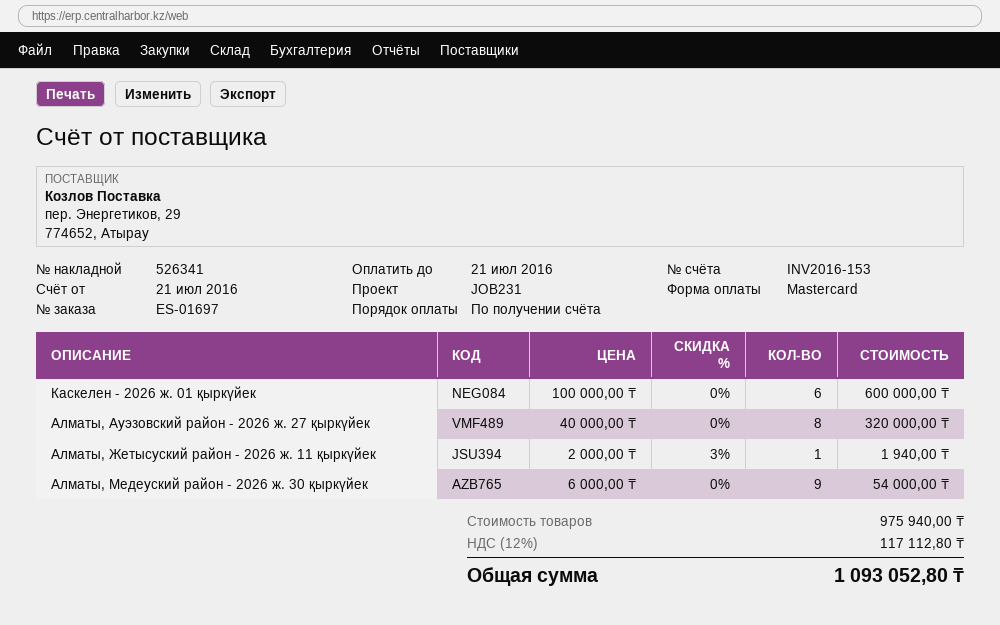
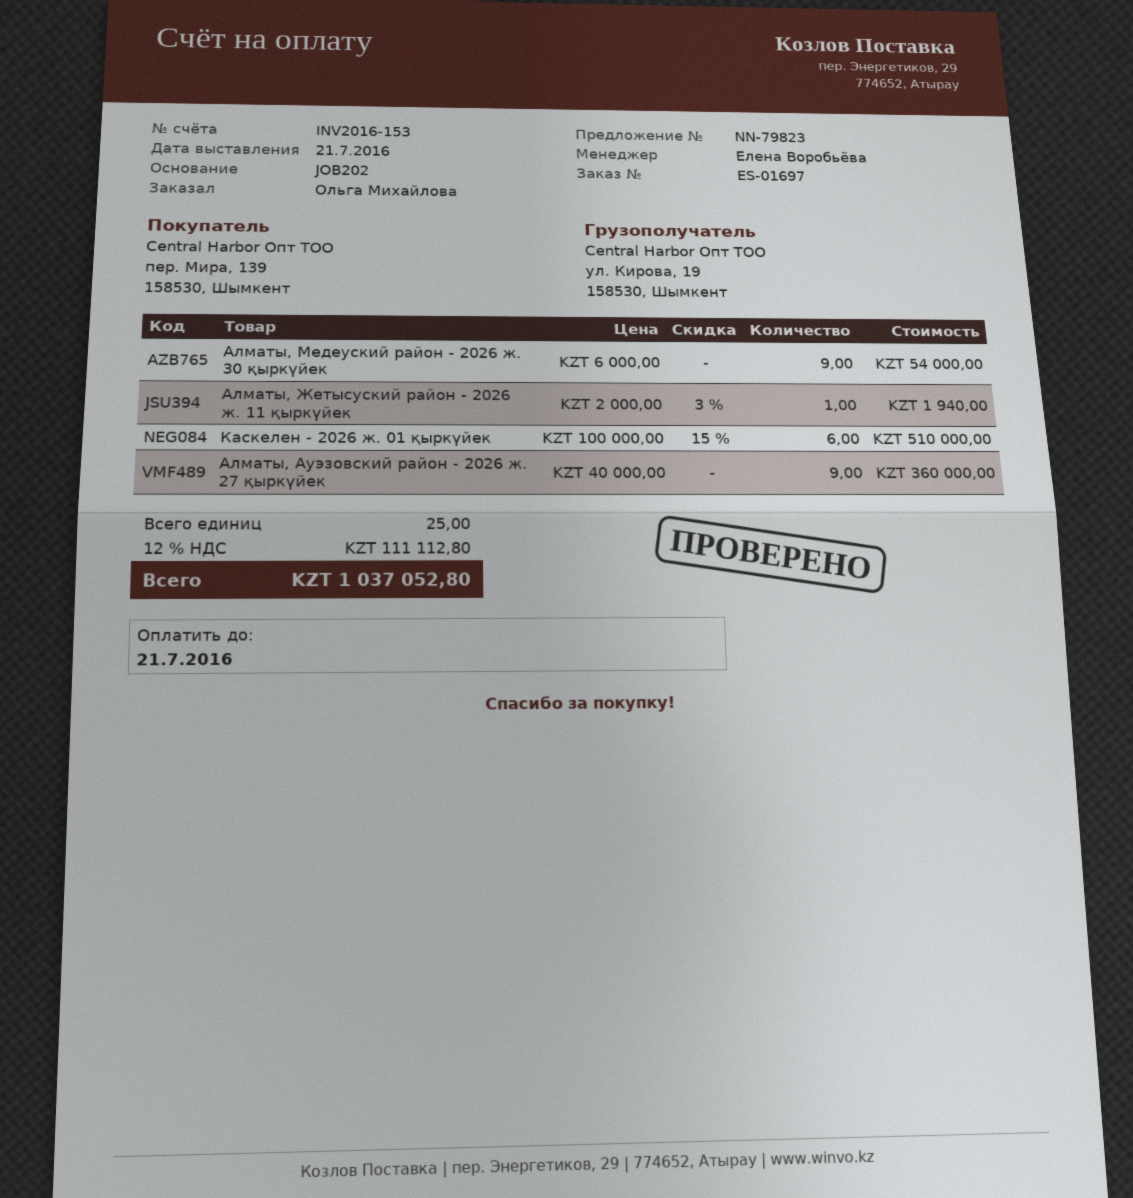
reference: JOB231 -> JOB202
Каскелен - 2026 ж. 01 қыркүйек: 6 x 100000.00 = 600000.00 -> 6 x 100000.00 - 15% = 510000.00
Алматы, Ауэзовский район - 2026 ж. 27 қыркүйек: 8 x 40000.00 = 320000.00 -> 9 x 40000.00 = 360000.00
tax: 12% = 117112.80 -> 12% = 111112.80
total: 1093052.80 -> 1037052.80

